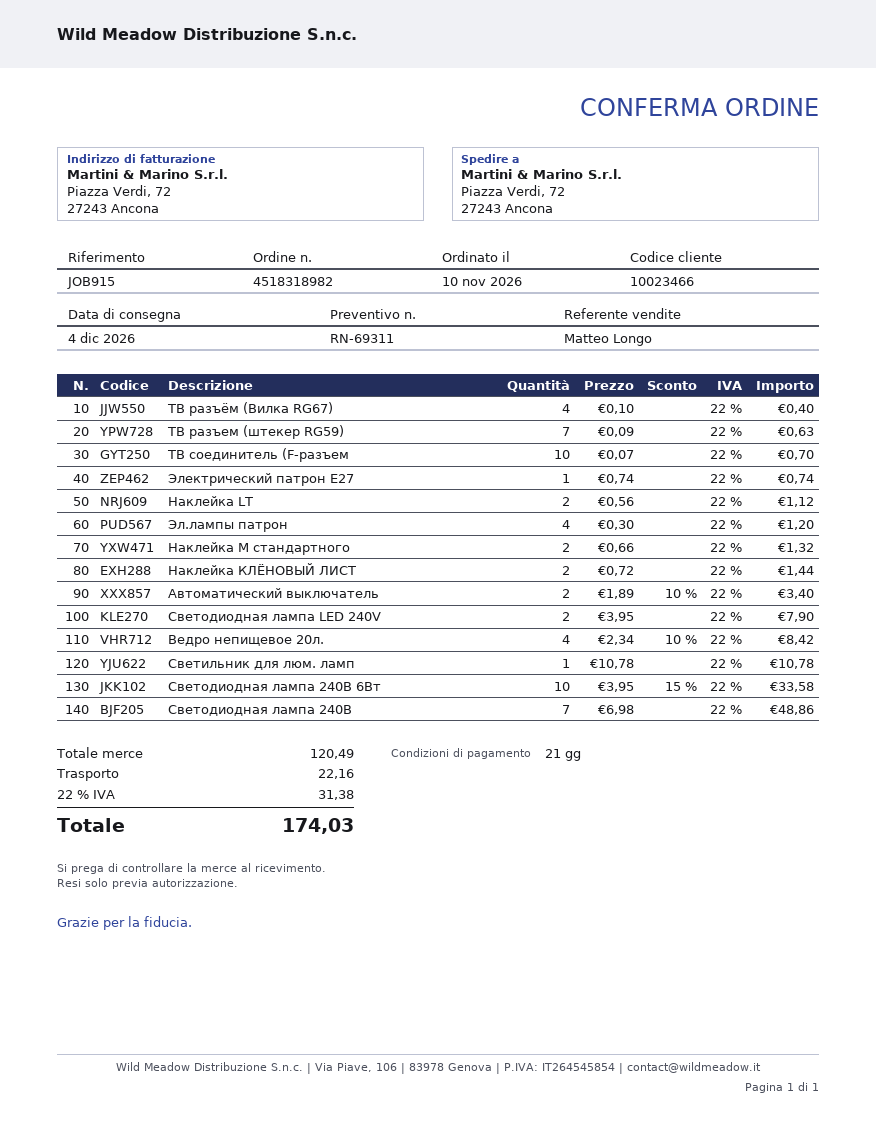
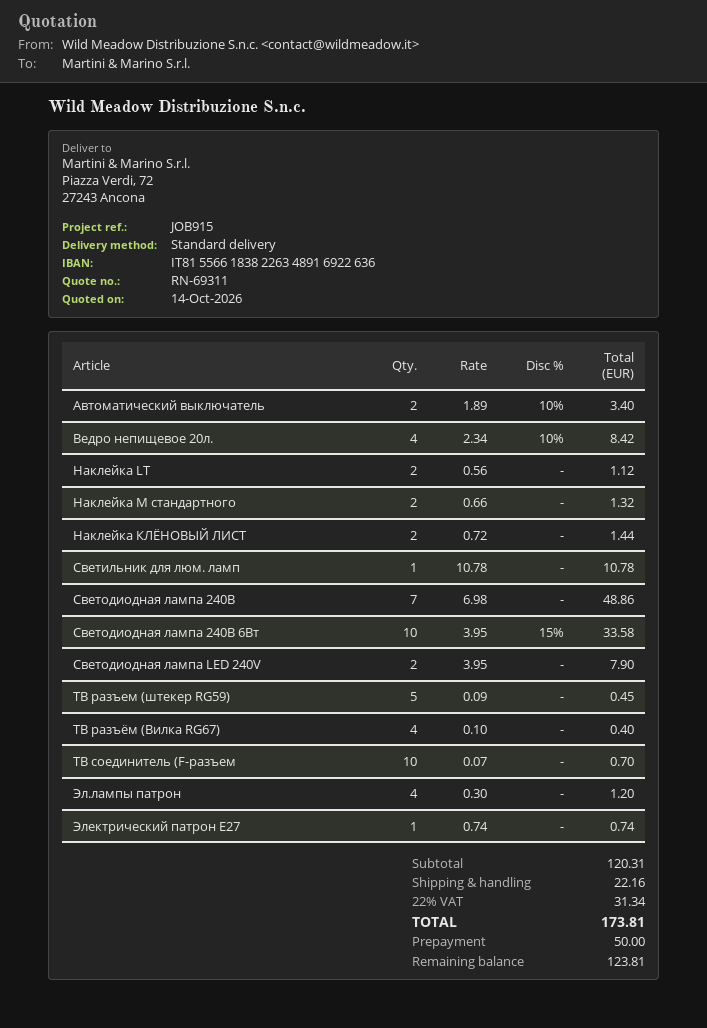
ТВ разъем (штекер RG59): 7 x 0.09 = 0.63 -> 5 x 0.09 = 0.45
subtotal: 120.49 -> 120.31
tax: 22% = 31.38 -> 22% = 31.34
total: 174.03 -> 173.81

